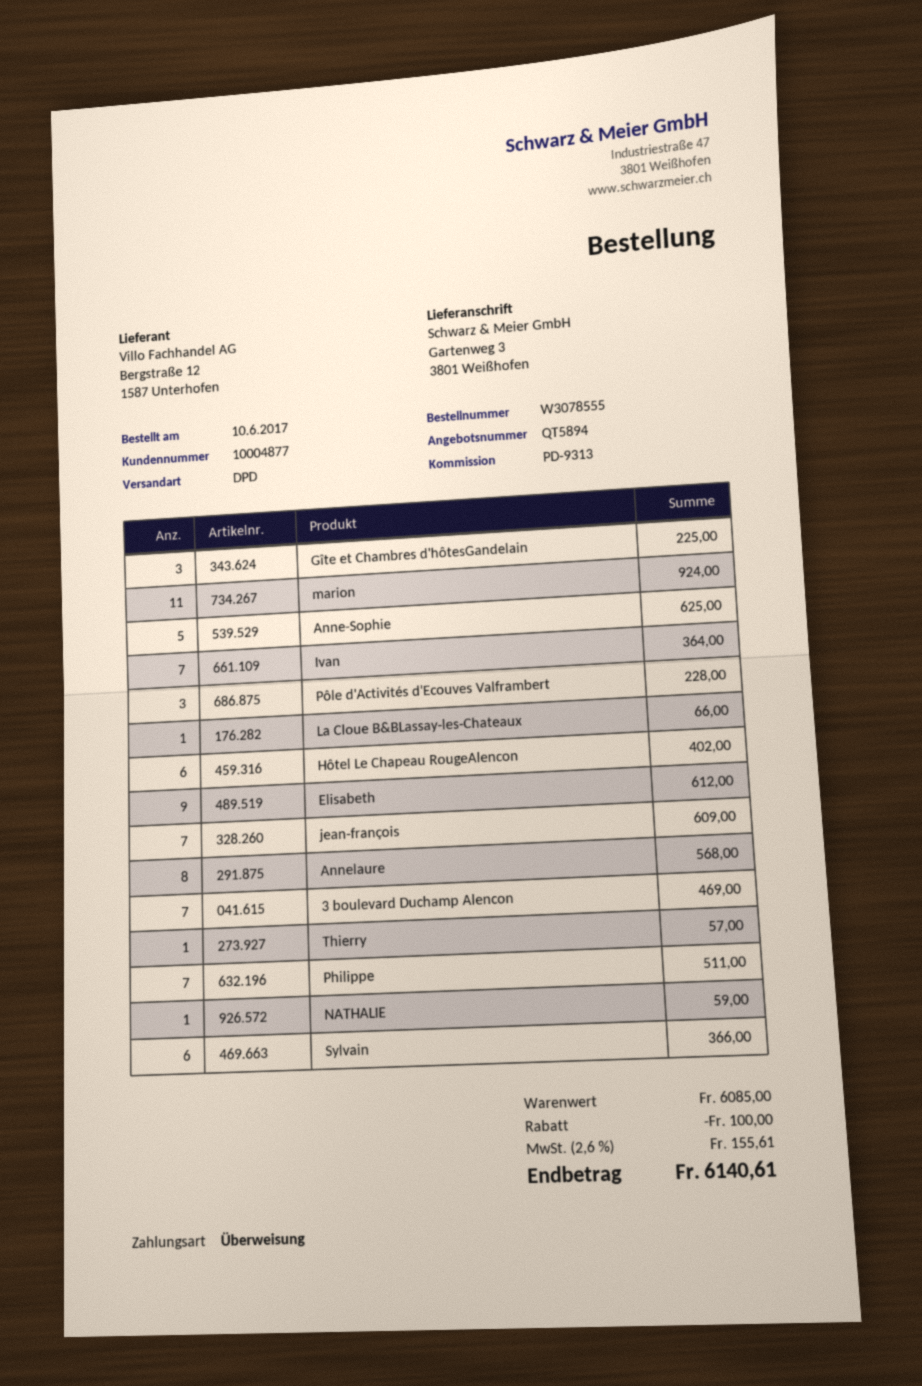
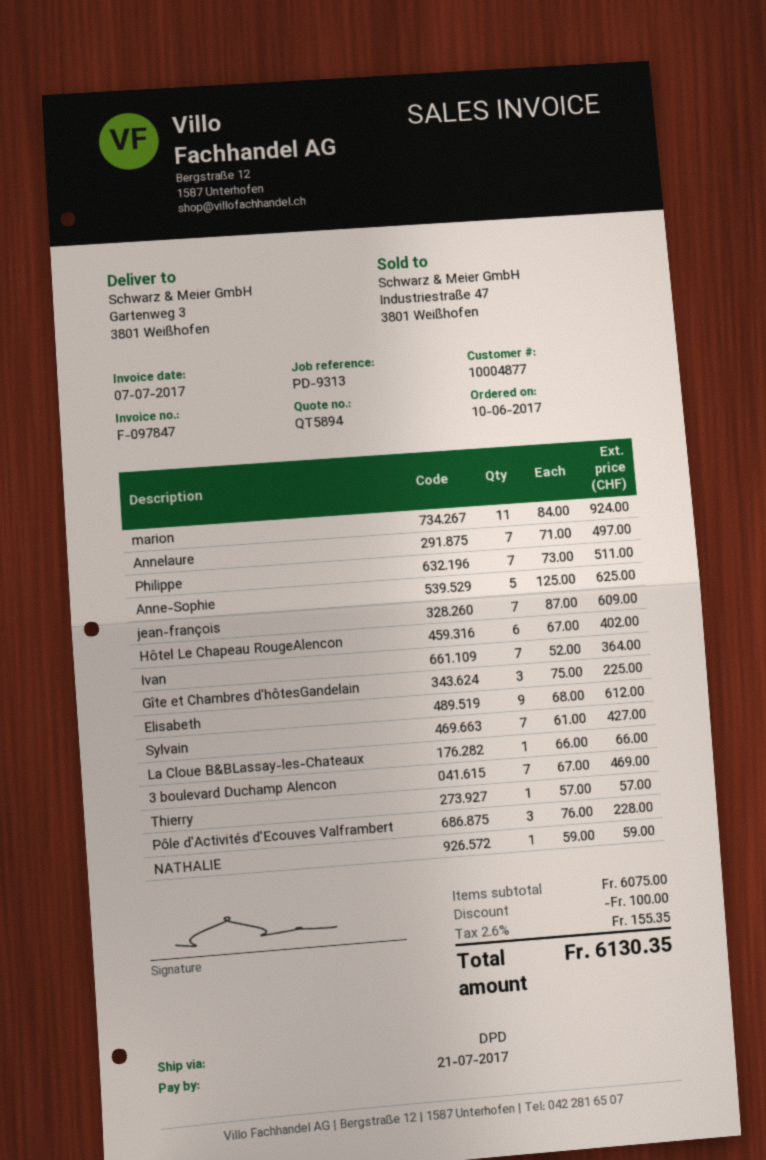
Annelaure: 8 for 568.00 -> 7 for 497.00
Sylvain: 6 for 366.00 -> 7 for 427.00
subtotal: 6085.00 -> 6075.00
tax: 2.6% = 155.61 -> 2.6% = 155.35
total: 6140.61 -> 6130.35

